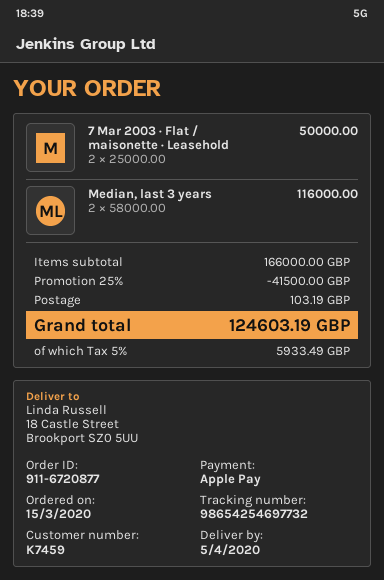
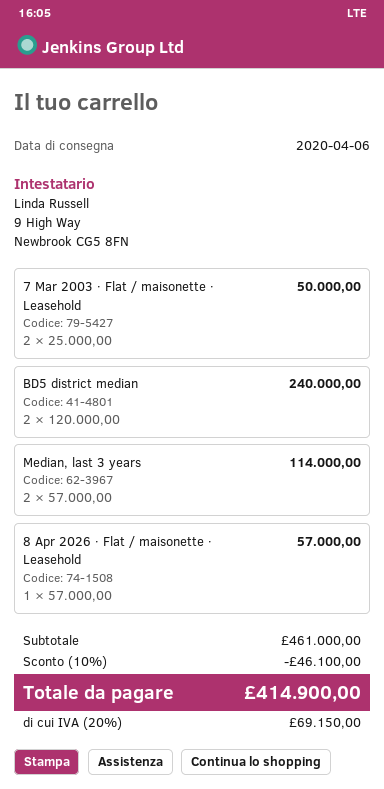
delivery date: 2020-04-05 -> 2020-04-06
Median, last 3 years: 2 x 58000.00 = 116000.00 -> 2 x 57000.00 = 114000.00
BD5 district median: none -> 2 x 120000.00 = 240000.00
8 Apr 2026 · Flat / maisonette · Leasehold: none -> 1 x 57000.00 = 57000.00
subtotal: 166000.00 -> 461000.00
discount: 25% = 41500.00 -> 10% = 46100.00
shipping: 103.19 -> none
tax: 5% = 5933.49 -> 20% = 69150.00
total: 124603.19 -> 414900.00

